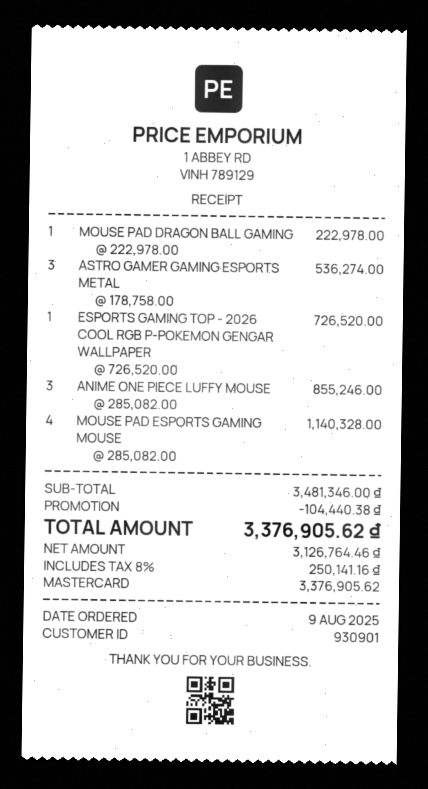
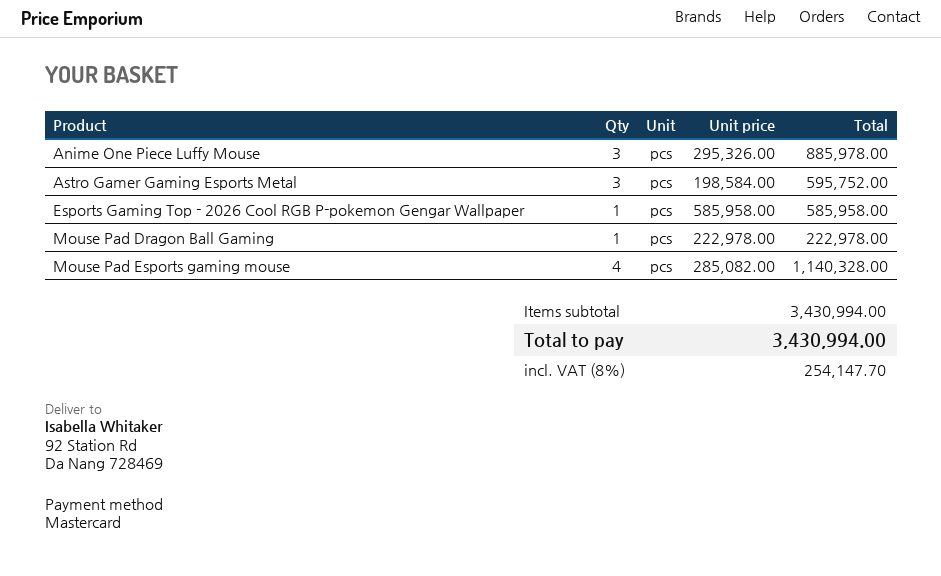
ASTRO GAMER GAMING ESPORTS METAL: 3 x 178758.00 = 536274.00 -> 3 x 198584.00 = 595752.00
ESPORTS GAMING TOP - 2026 COOL RGB P-POKEMON GENGAR WALLPAPER: 1 x 726520.00 = 726520.00 -> 1 x 585958.00 = 585958.00
ANIME ONE PIECE LUFFY MOUSE: 3 x 285082.00 = 855246.00 -> 3 x 295326.00 = 885978.00
subtotal: 3481346.00 -> 3430994.00
discount: 104440.38 -> none
tax: 8% = 250141.16 -> 8% = 254147.70
total: 3376905.62 -> 3430994.00

